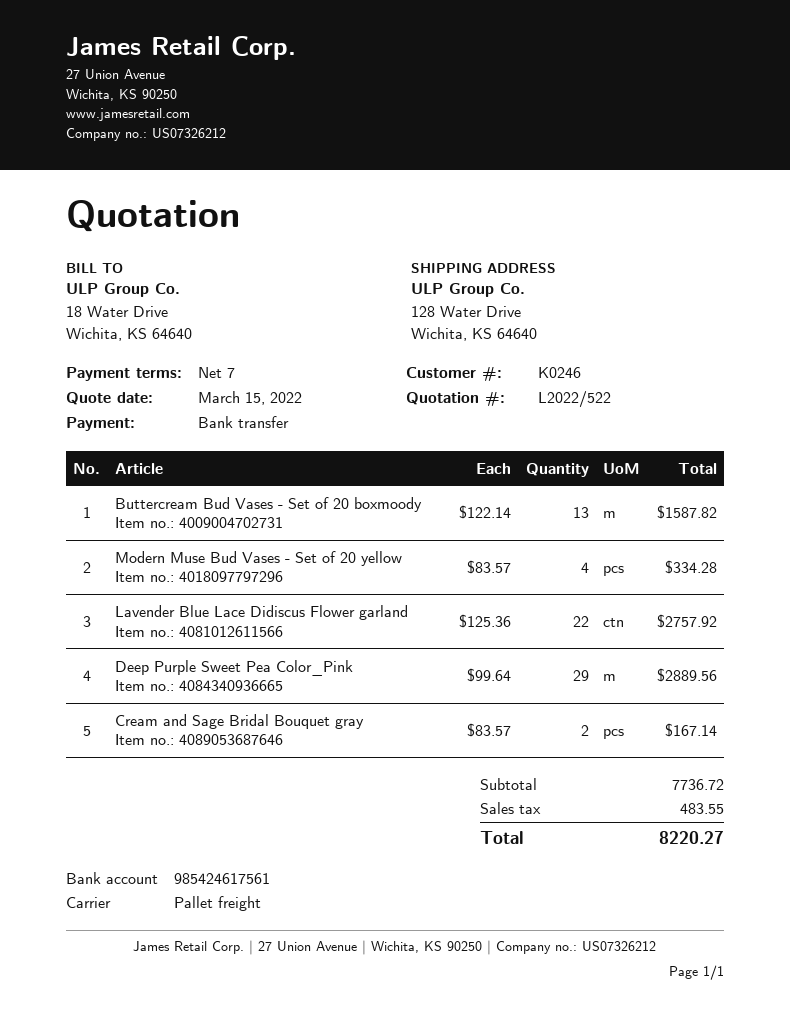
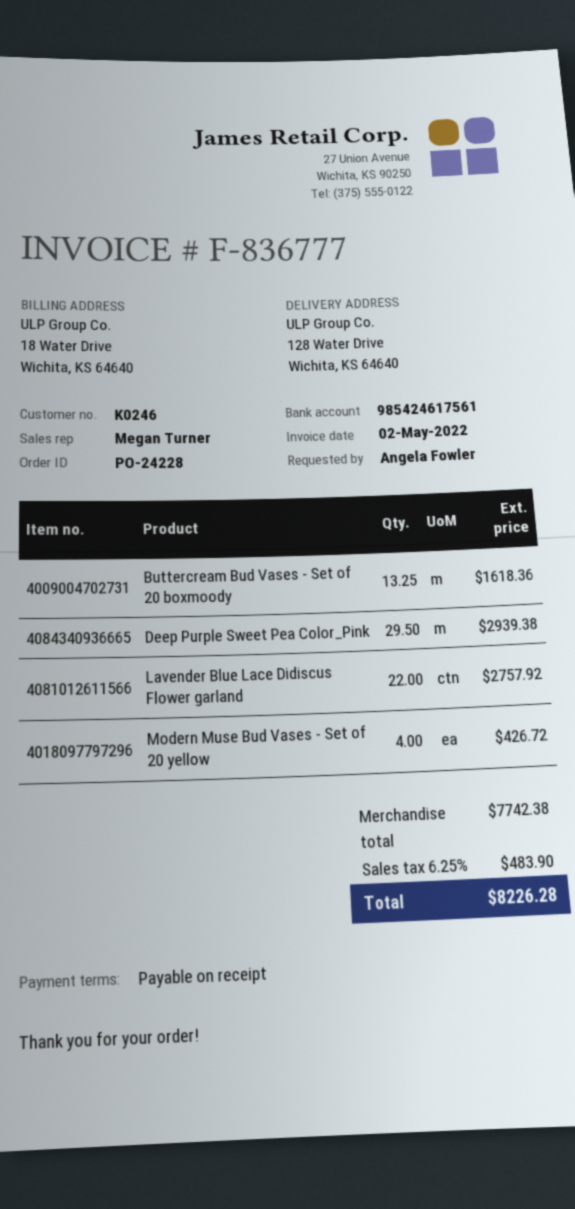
payment terms: 7 days -> on receipt
Buttercream Bud Vases - Set of 20 boxmoody: 13 for 1587.82 -> 13.25 for 1618.36
Modern Muse Bud Vases - Set of 20 yellow: 4 for 334.28 -> 4 for 426.72
Deep Purple Sweet Pea Color_Pink: 29 for 2889.56 -> 29.5 for 2939.38
Cream and Sage Bridal Bouquet gray: 2 for 167.14 -> none
subtotal: 7736.72 -> 7742.38
tax: 483.55 -> 483.90
total: 8220.27 -> 8226.28

